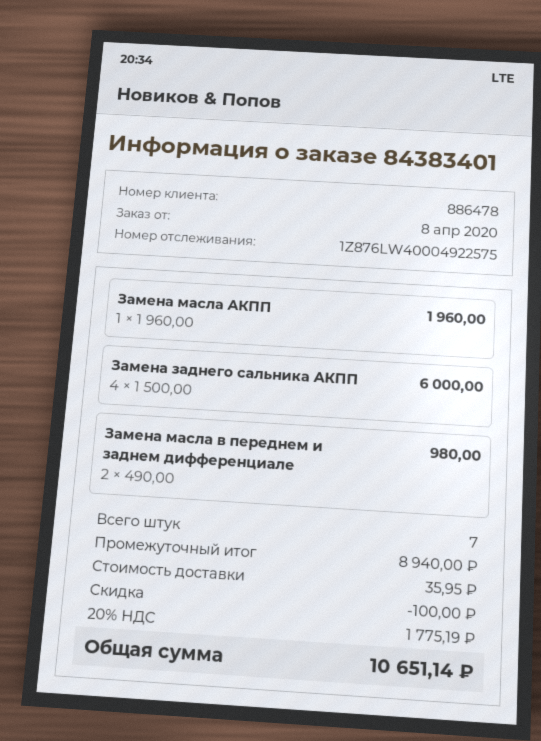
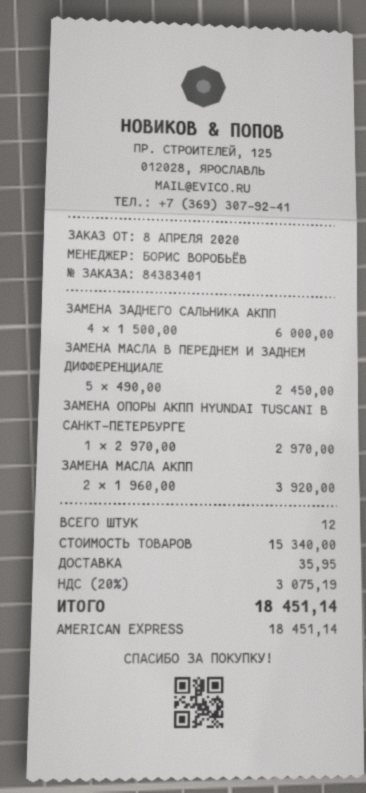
Замена масла АКПП: 1 x 1960.00 = 1960.00 -> 2 x 1960.00 = 3920.00
Замена масла в переднем и заднем дифференциале: 2 x 490.00 = 980.00 -> 5 x 490.00 = 2450.00
ЗАМЕНА ОПОРЫ АКПП HYUNDAI TUSCANI В САНКТ-ПЕТЕРБУРГЕ: none -> 1 x 2970.00 = 2970.00
total quantity: 7 -> 12
subtotal: 8940.00 -> 15340.00
discount: 100.00 -> none
tax: 20% = 1775.19 -> 20% = 3075.19
total: 10651.14 -> 18451.14

